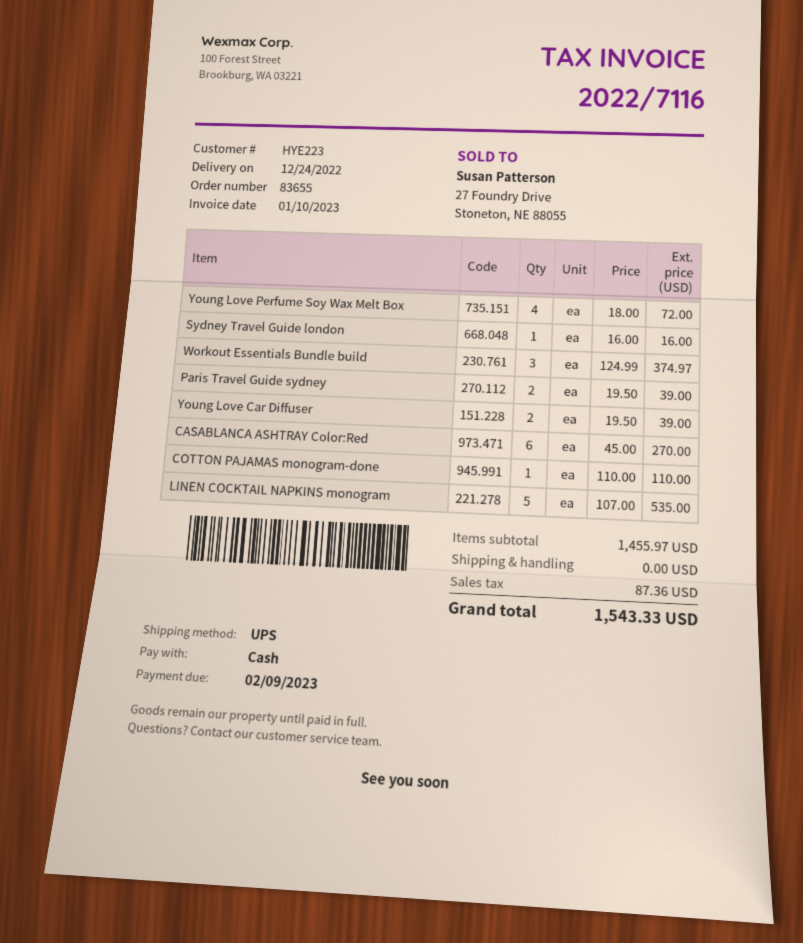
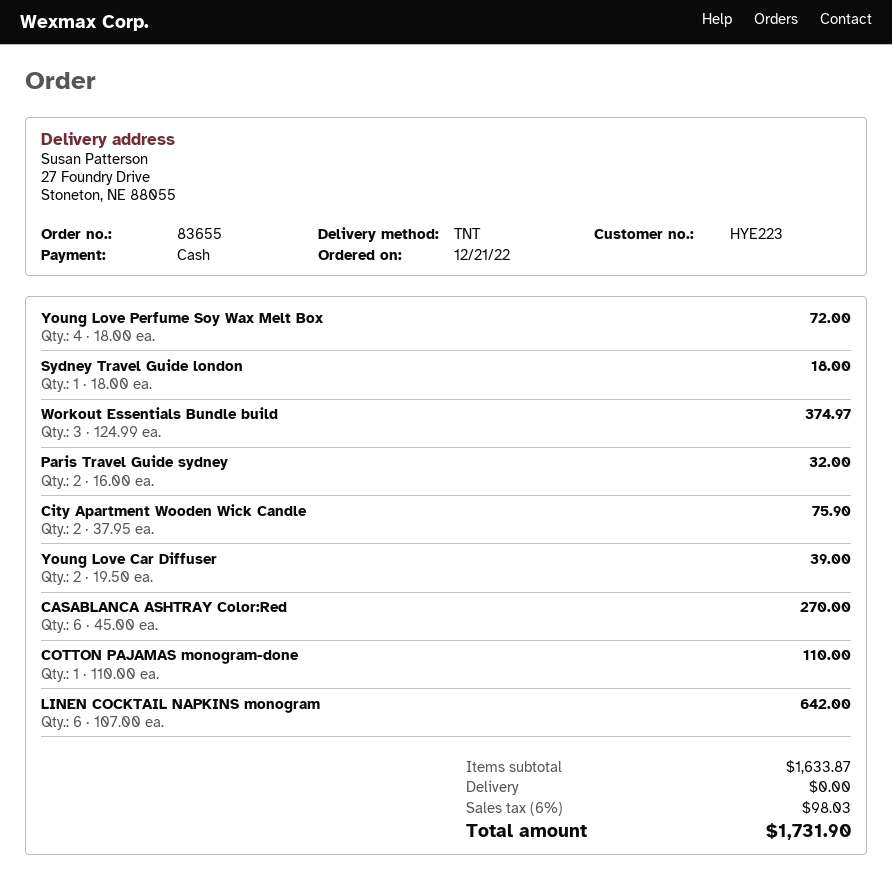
shipping method: UPS -> TNT
Sydney Travel Guide london: 1 x 16.00 = 16.00 -> 1 x 18.00 = 18.00
Paris Travel Guide sydney: 2 x 19.50 = 39.00 -> 2 x 16.00 = 32.00
LINEN COCKTAIL NAPKINS monogram: 5 x 107.00 = 535.00 -> 6 x 107.00 = 642.00
City Apartment Wooden Wick Candle: none -> 2 x 37.95 = 75.90
subtotal: 1455.97 -> 1633.87
tax: 87.36 -> 98.03
total: 1543.33 -> 1731.90

